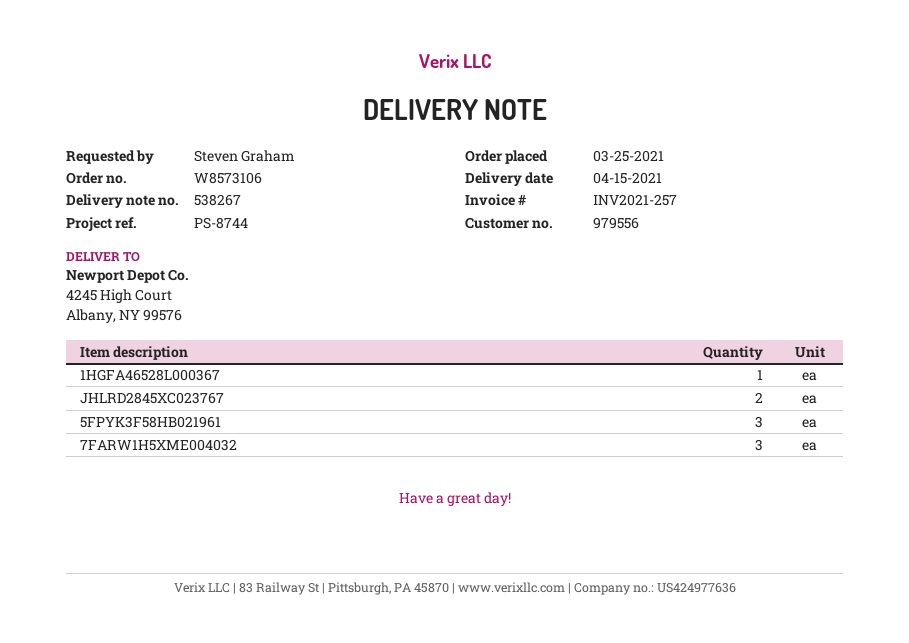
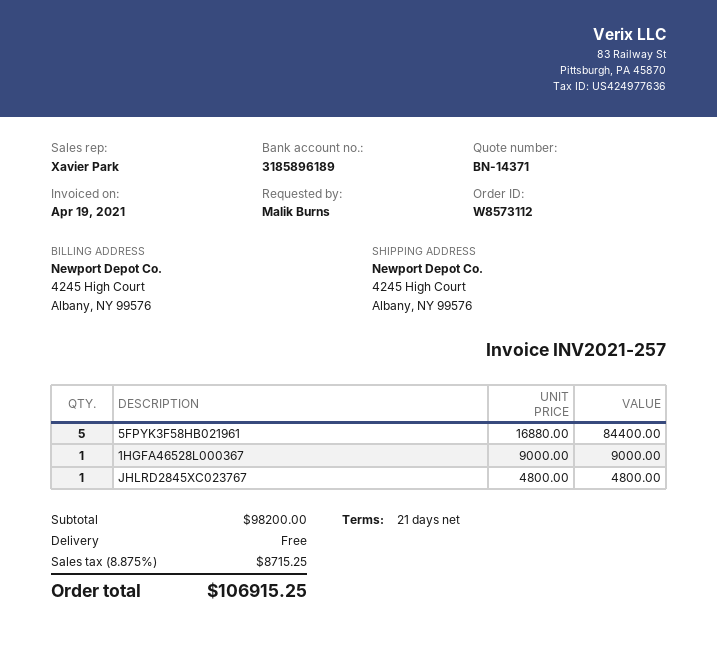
order number: W8573106 -> W8573112
ordered by: Steven Graham -> Malik Burns
JHLRD2845XC023767: 2 -> 1
5FPYK3F58HB021961: 3 -> 5
7FARW1H5XME004032: 3 -> none

